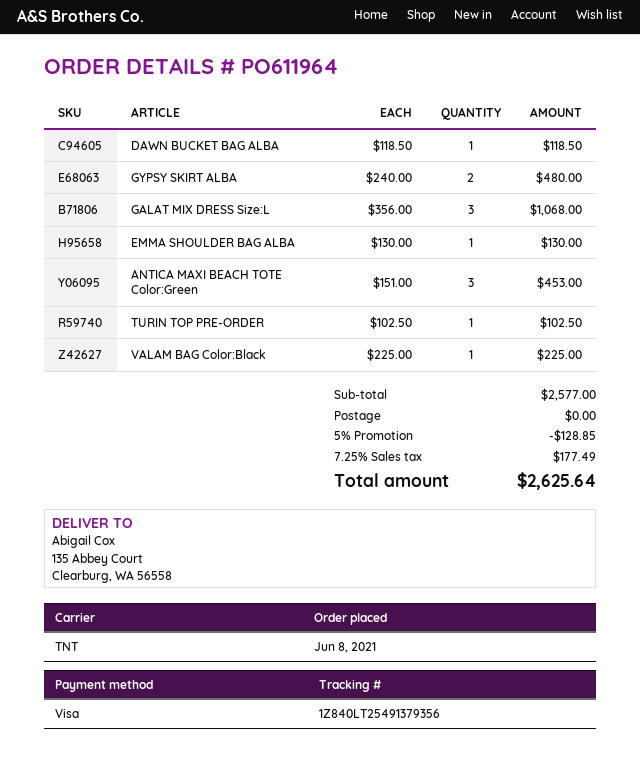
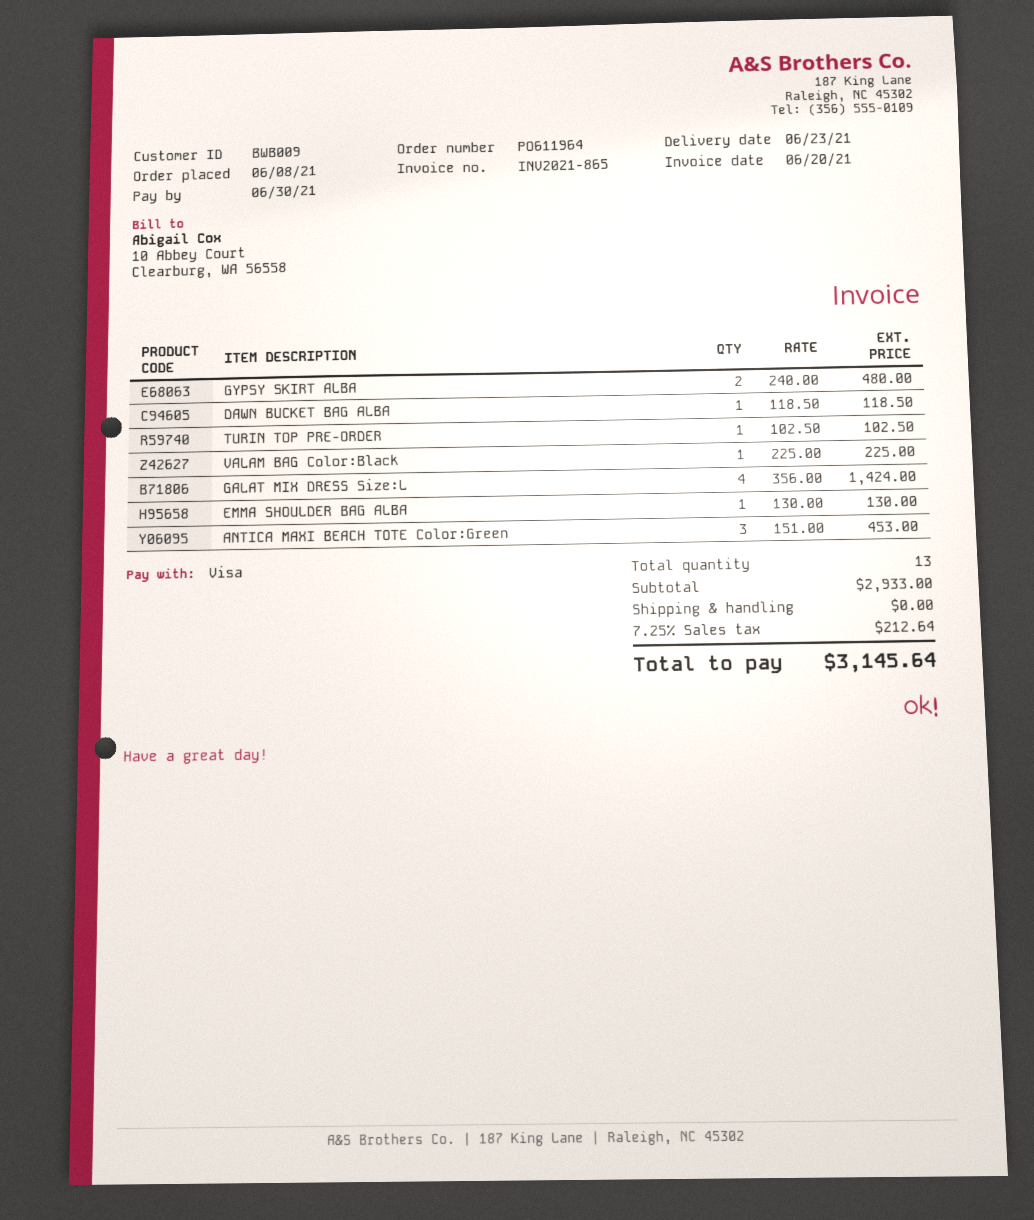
GALAT MIX DRESS Size:L: 3 x 356.00 = 1068.00 -> 4 x 356.00 = 1424.00
subtotal: 2577.00 -> 2933.00
discount: 5% = 128.85 -> none
tax: 7.25% = 177.49 -> 7.25% = 212.64
total: 2625.64 -> 3145.64

